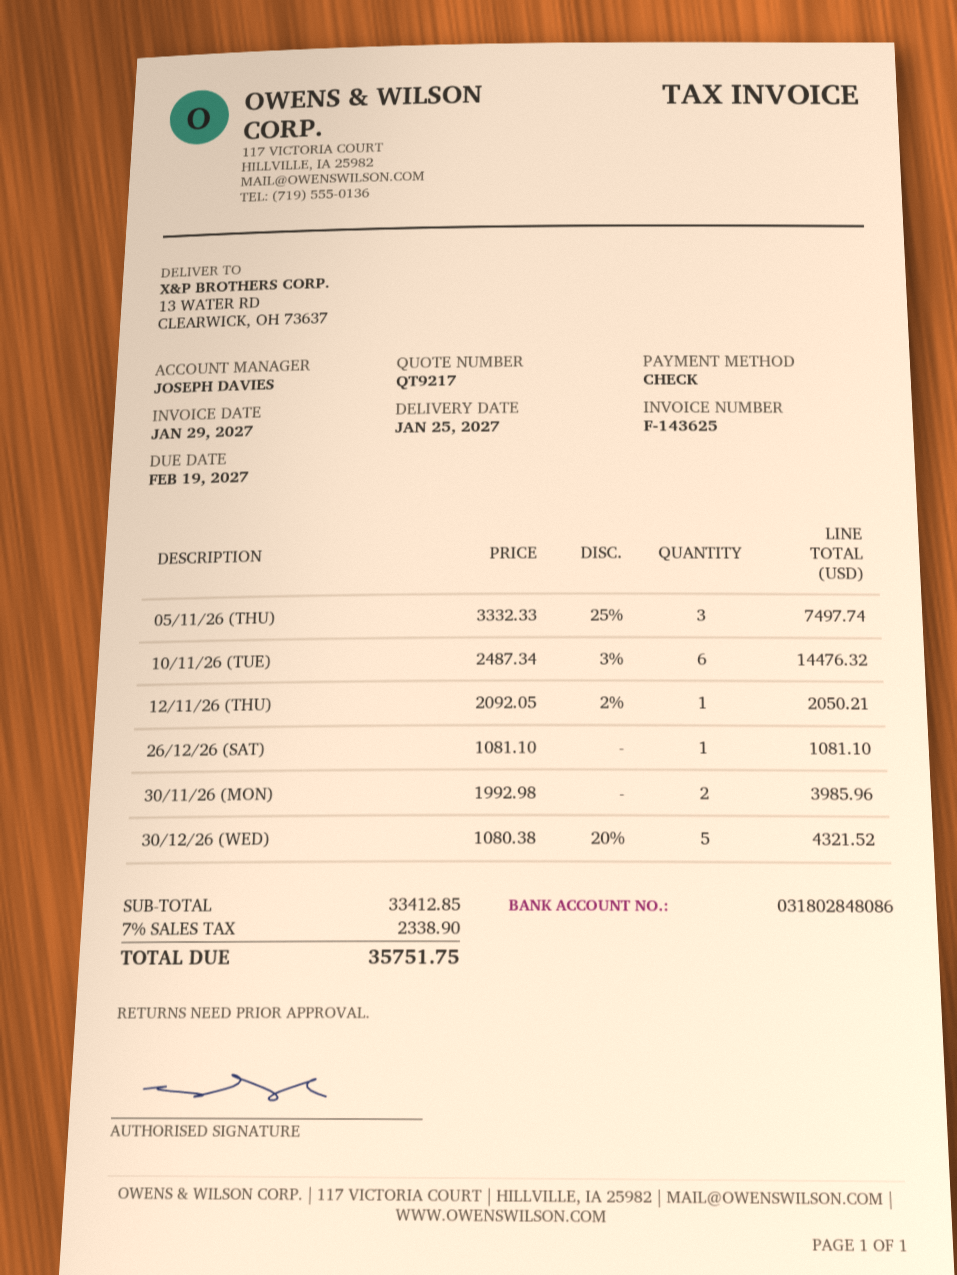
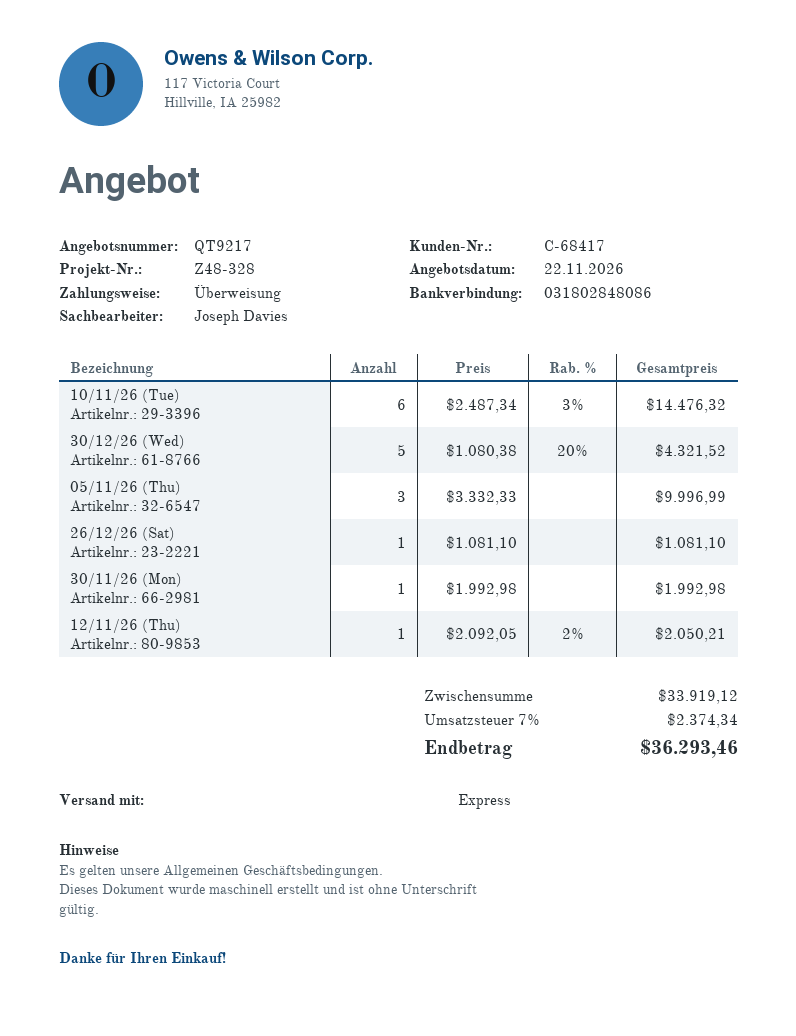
payment method: cheque -> bank transfer
05/11/26 (THU): 3 x 3332.33 - 25% = 7497.74 -> 3 x 3332.33 = 9996.99
30/11/26 (MON): 2 x 1992.98 = 3985.96 -> 1 x 1992.98 = 1992.98
subtotal: 33412.85 -> 33919.12
tax: 7% = 2338.90 -> 7% = 2374.34
total: 35751.75 -> 36293.46

